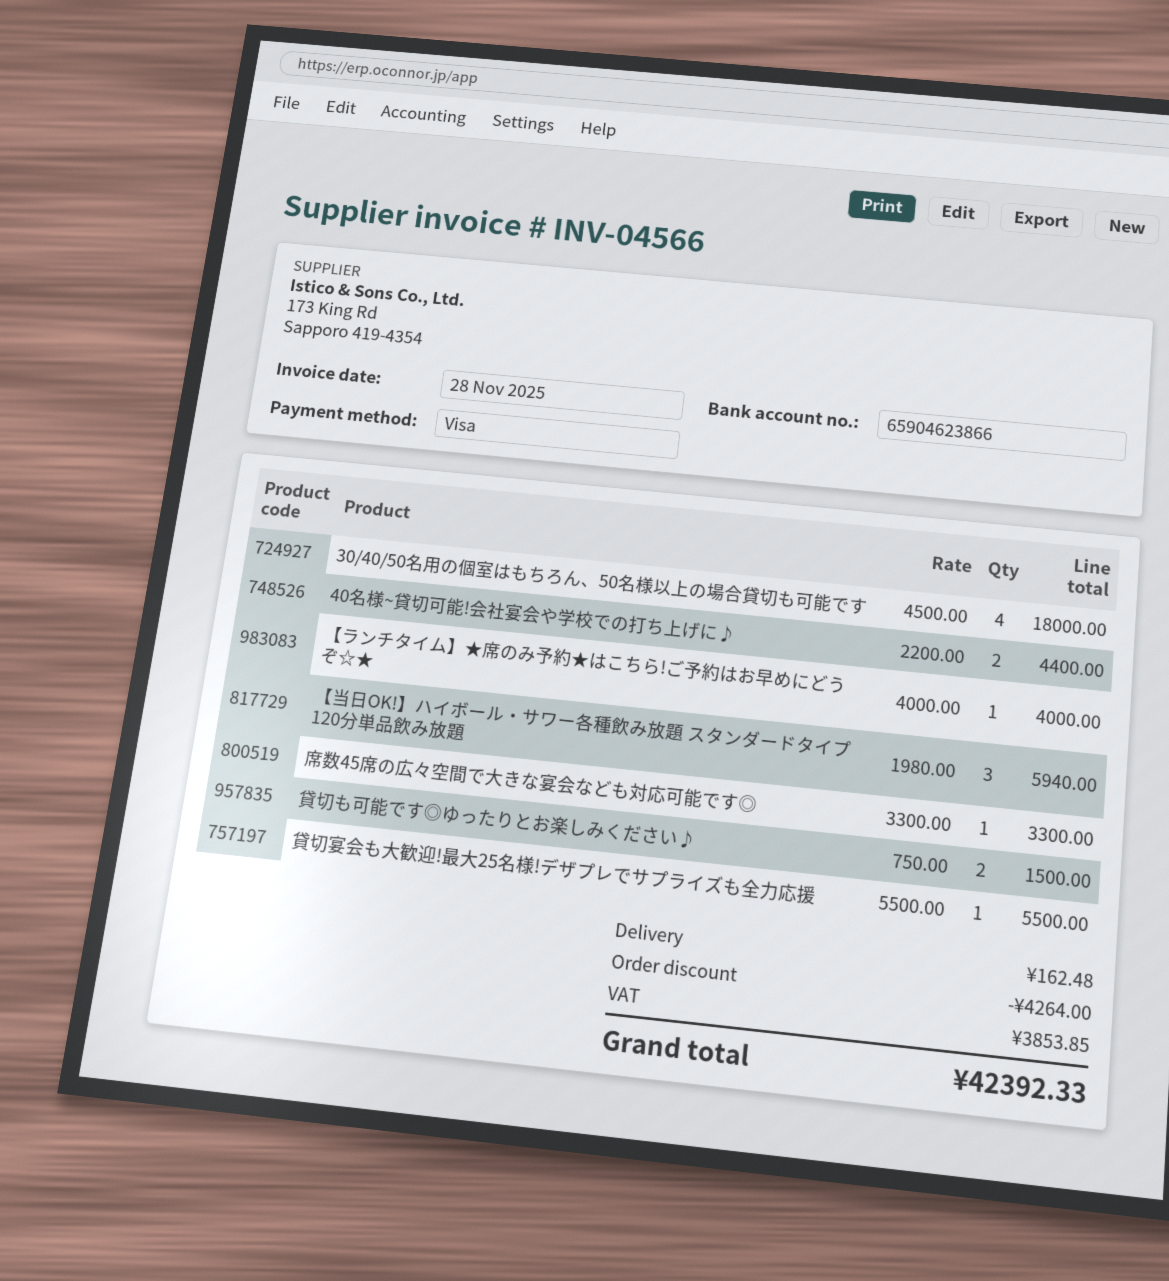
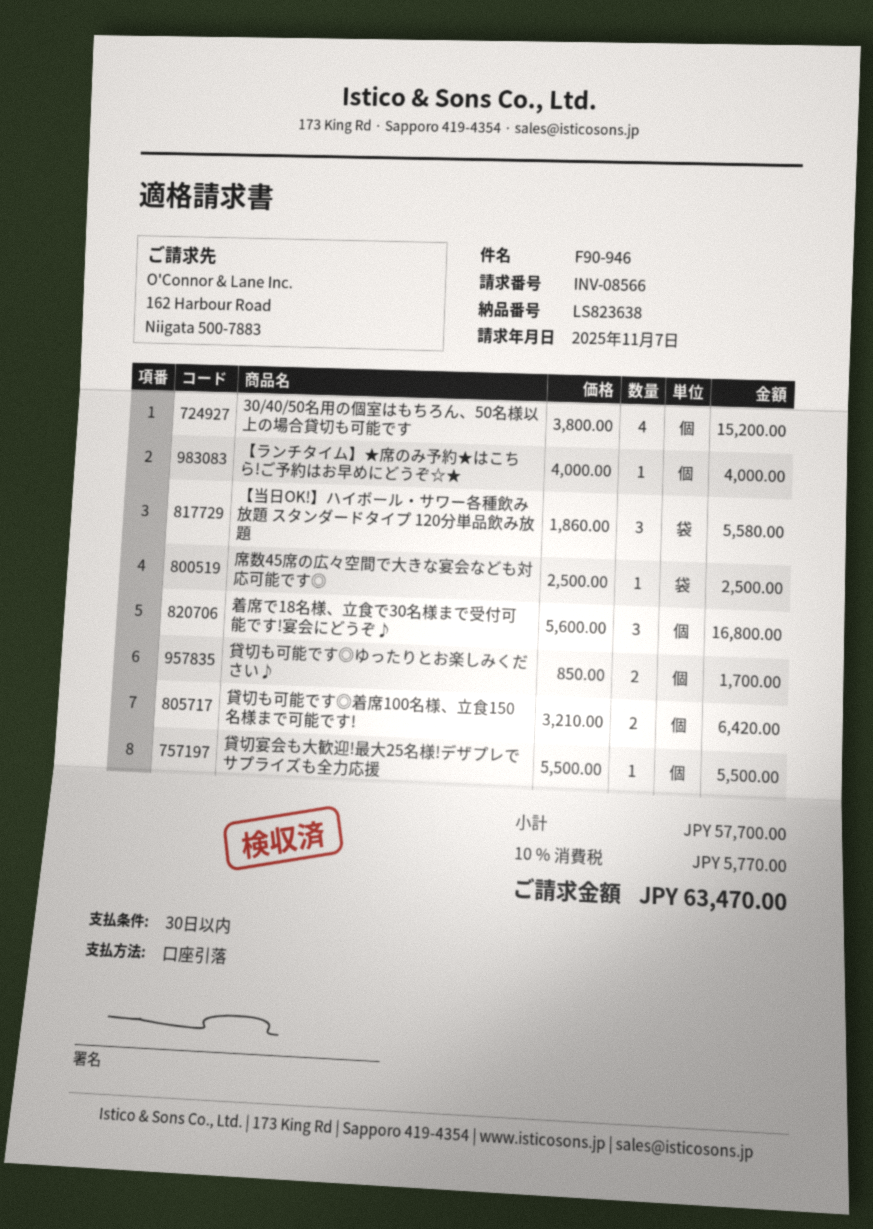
invoice number: INV-04566 -> INV-08566
invoice date: 2025-11-28 -> 2025-11-07
payment method: Visa -> direct debit
30/40/50名用の個室はもちろん、50名様以上の場合貸切も可能です: 4 x 4500.00 = 18000.00 -> 4 x 3800.00 = 15200.00
40名様~貸切可能!会社宴会や学校での打ち上げに♪: 2 x 2200.00 = 4400.00 -> none
【当日OK!】ハイボール・サワー各種飲み放題 スタンダードタイプ 120分単品飲み放題: 3 x 1980.00 = 5940.00 -> 3 x 1860.00 = 5580.00
席数45席の広々空間で大きな宴会なども対応可能です◎: 1 x 3300.00 = 3300.00 -> 1 x 2500.00 = 2500.00
貸切も可能です◎ゆったりとお楽しみください♪: 2 x 750.00 = 1500.00 -> 2 x 850.00 = 1700.00
着席で18名様、立食で30名様まで受付可能です!宴会にどうぞ♪: none -> 3 x 5600.00 = 16800.00
貸切も可能です◎着席100名様、立食150名様まで可能です!: none -> 2 x 3210.00 = 6420.00
discount: 4264.00 -> none
shipping: 162.48 -> none
tax: 3853.85 -> 5770.00
total: 42392.33 -> 63470.00

